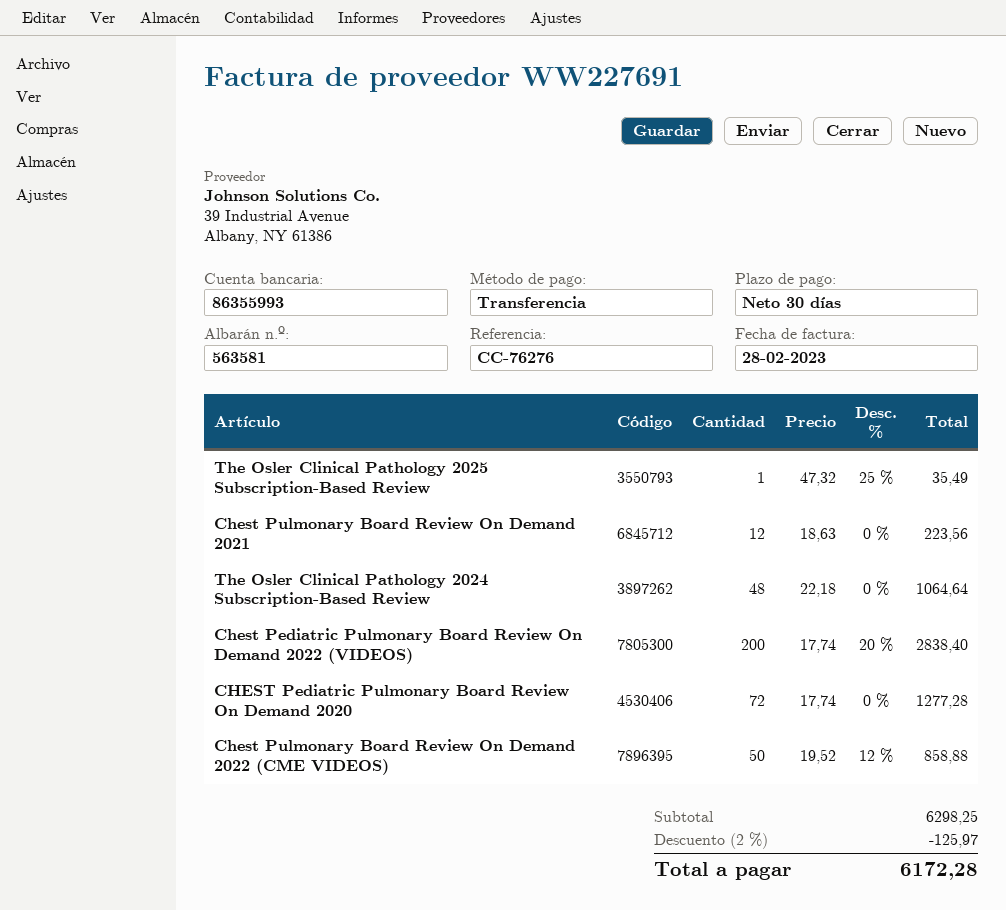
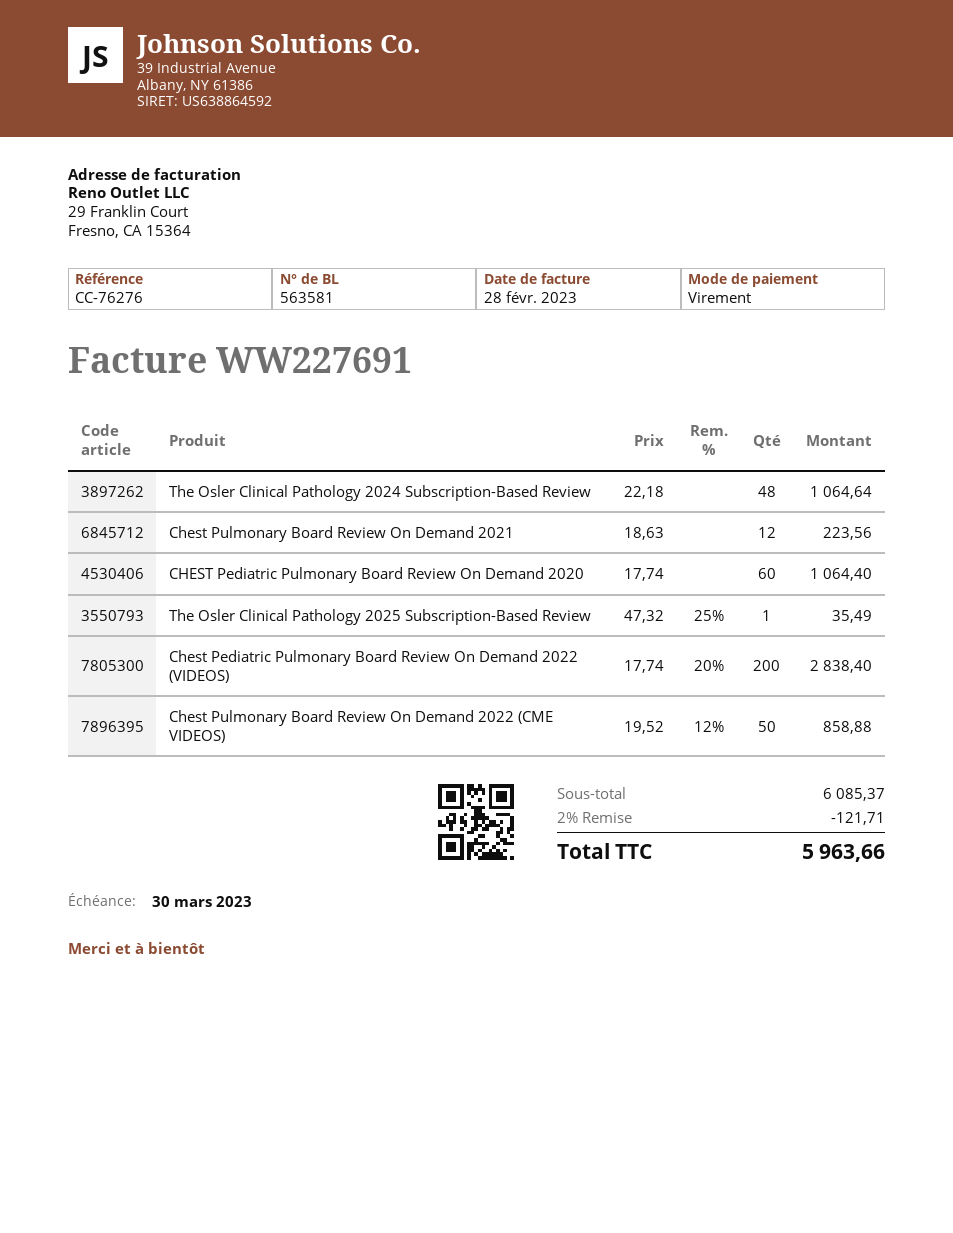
CHEST Pediatric Pulmonary Board Review On Demand 2020: 72 x 17.74 = 1277.28 -> 60 x 17.74 = 1064.40
subtotal: 6298.25 -> 6085.37
discount: 2% = 125.97 -> 2% = 121.71
total: 6172.28 -> 5963.66

